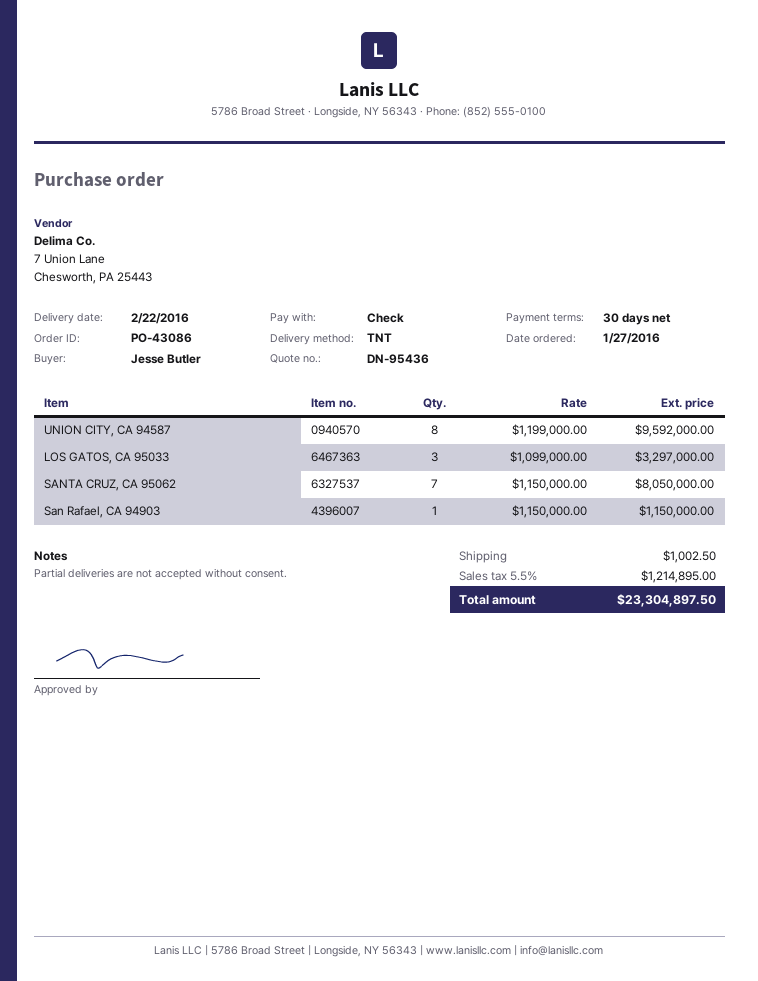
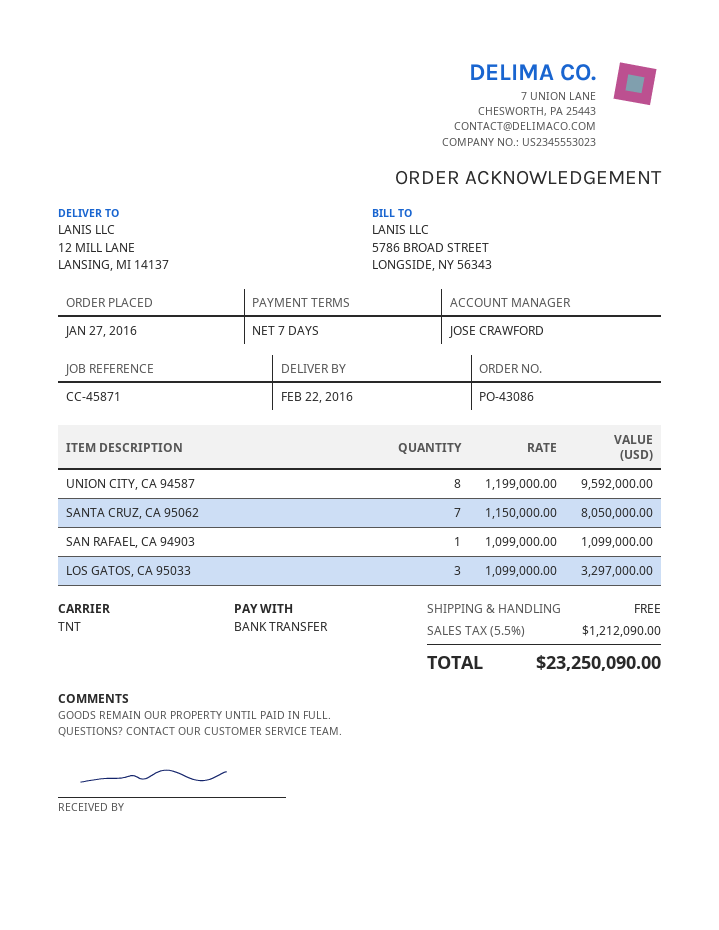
payment terms: 30 days -> 7 days
payment method: cheque -> bank transfer
San Rafael, CA 94903: 1 x 1150000.00 = 1150000.00 -> 1 x 1099000.00 = 1099000.00
shipping: 1002.50 -> 0.00
tax: 5.5% = 1214895.00 -> 5.5% = 1212090.00
total: 23304897.50 -> 23250090.00

